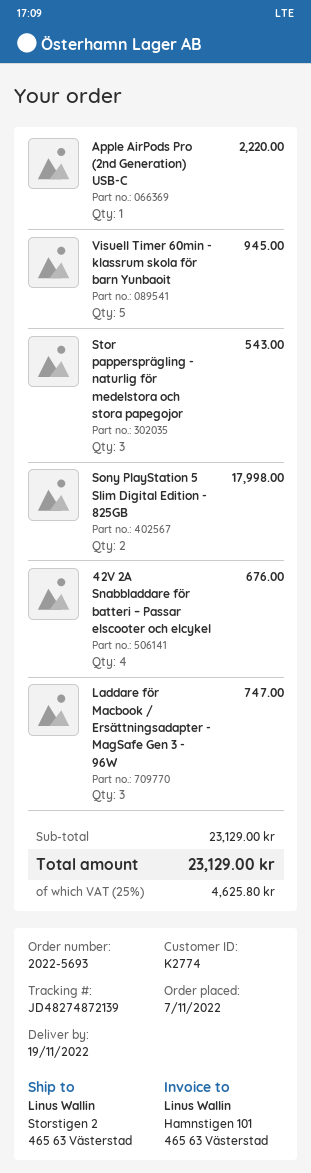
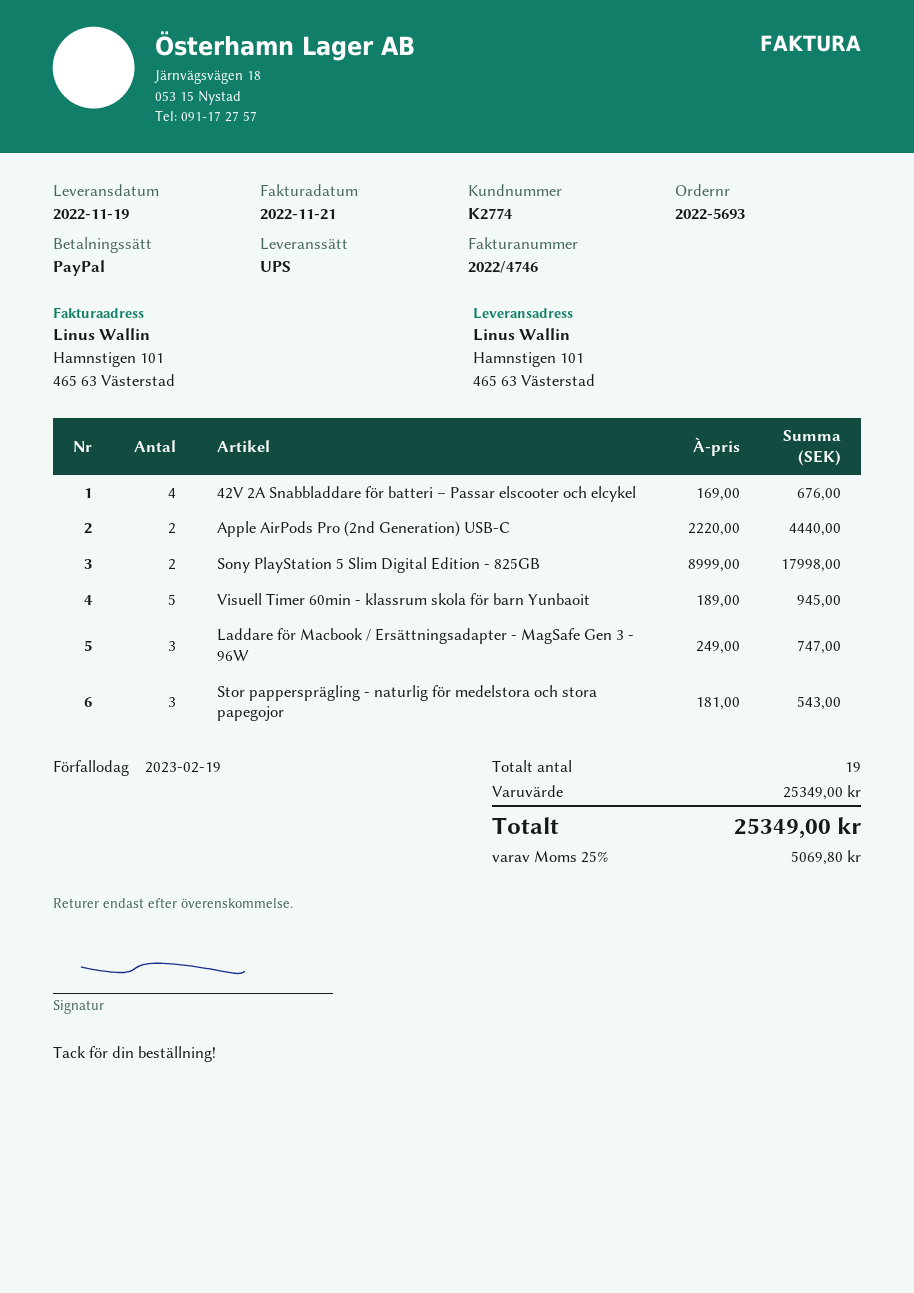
ship to: Storstigen 2, 465 63 Västerstad -> Hamnstigen 101, 465 63 Västerstad
Apple AirPods Pro (2nd Generation) USB-C: 1 for 2220.00 -> 2 for 4440.00
subtotal: 23129.00 -> 25349.00
tax: 25% = 4625.80 -> 25% = 5069.80
total: 23129.00 -> 25349.00

